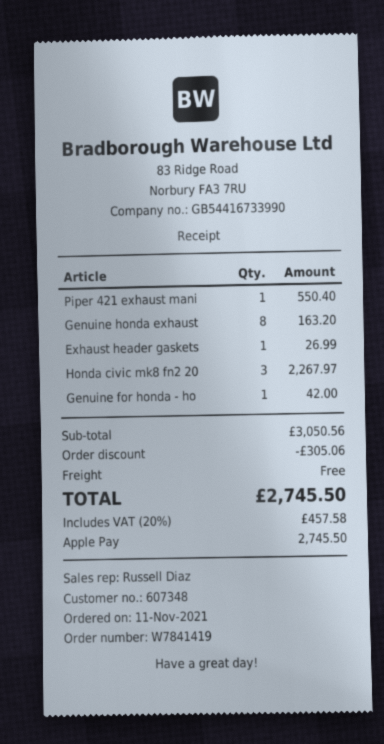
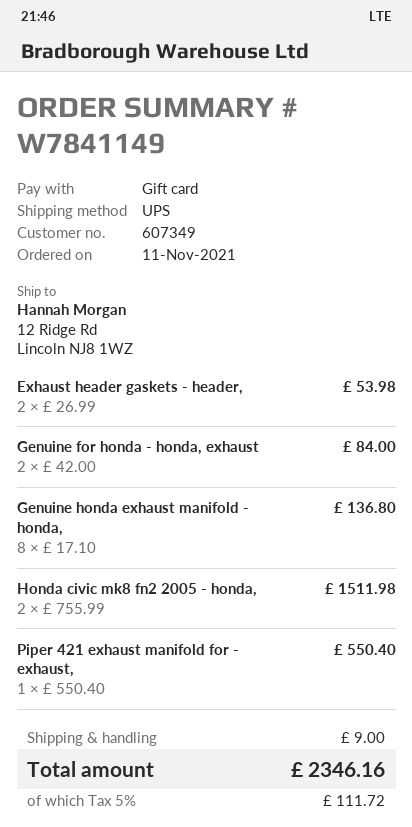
order number: W7841419 -> W7841149
customer number: 607348 -> 607349
payment method: Apple Pay -> gift card
Genuine honda exhaust: 8 for 163.20 -> 8 for 136.80
Exhaust header gaskets: 1 for 26.99 -> 2 for 53.98
Honda civic mk8 fn2 20: 3 for 2267.97 -> 2 for 1511.98
Genuine for honda - ho: 1 for 42.00 -> 2 for 84.00
discount: 305.06 -> none
shipping: 0.00 -> 9.00
tax: 20% = 457.58 -> 5% = 111.72
total: 2745.50 -> 2346.16

